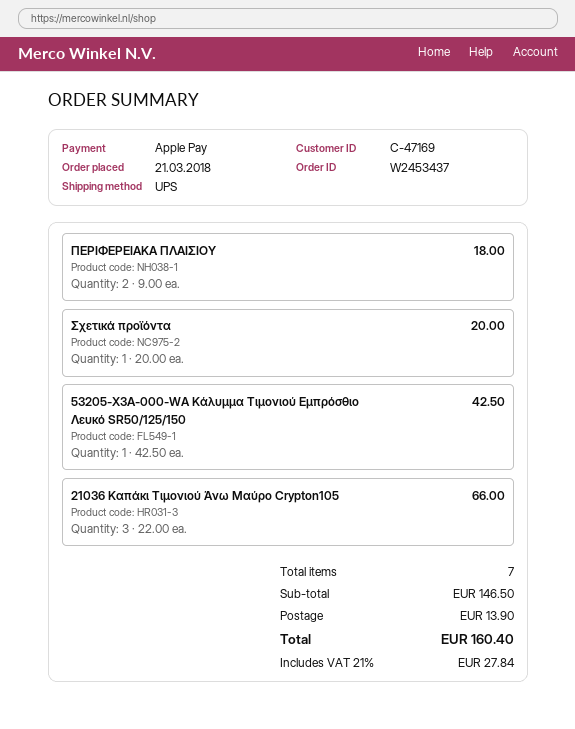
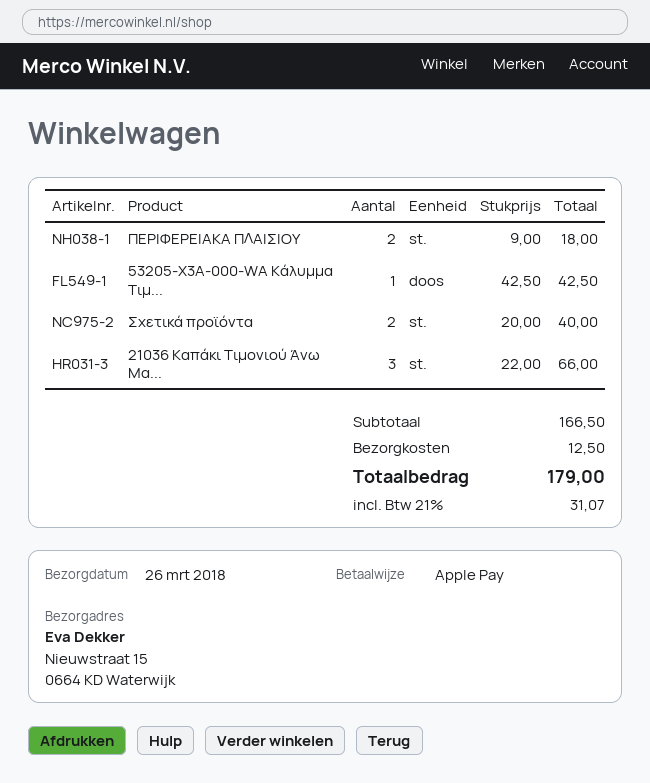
Σχετικά προϊόντα: 1 x 20.00 = 20.00 -> 2 x 20.00 = 40.00
subtotal: 146.50 -> 166.50
shipping: 13.90 -> 12.50
tax: 21% = 27.84 -> 21% = 31.07
total: 160.40 -> 179.00

